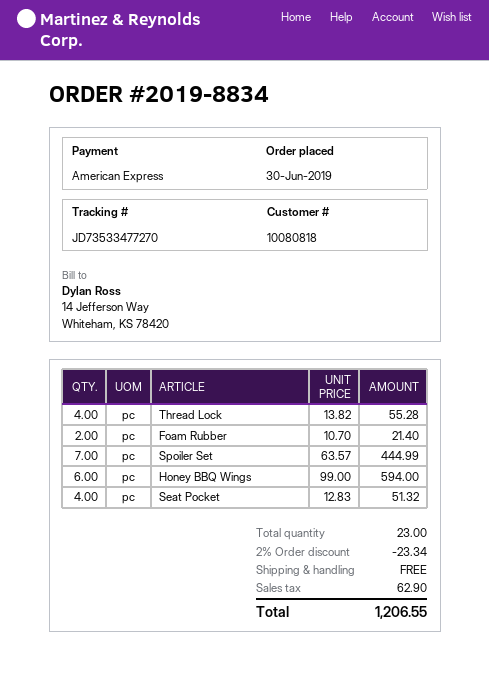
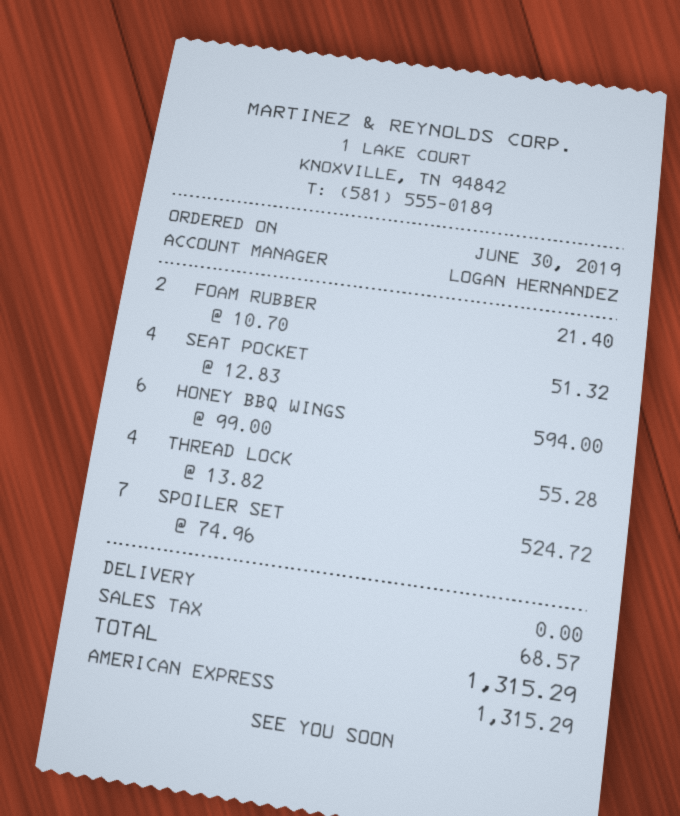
Spoiler Set: 7 x 63.57 = 444.99 -> 7 x 74.96 = 524.72
discount: 2% = 23.34 -> none
tax: 62.90 -> 68.57
total: 1206.55 -> 1315.29

